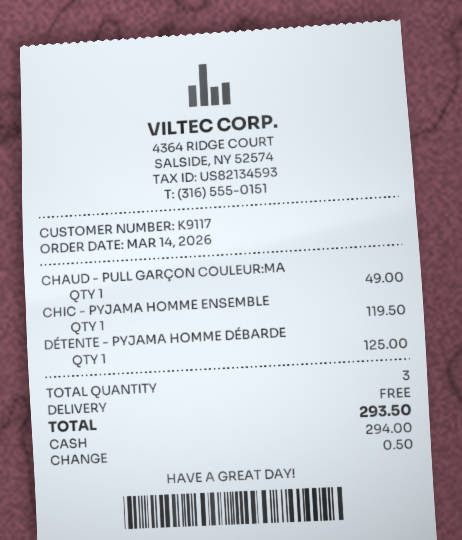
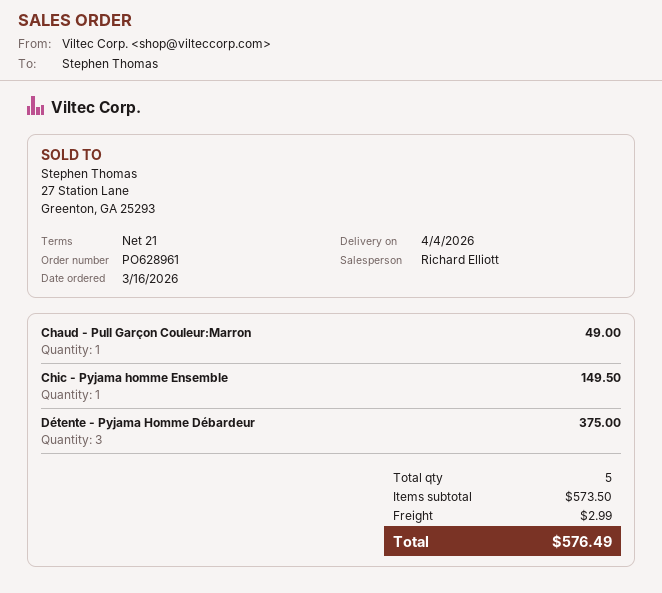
order date: 2026-03-14 -> 2026-03-16
CHIC - PYJAMA HOMME ENSEMBLE: 1 for 119.50 -> 1 for 149.50
DÉTENTE - PYJAMA HOMME DÉBARDE: 1 for 125.00 -> 3 for 375.00
total quantity: 3 -> 5
shipping: 0.00 -> 2.99
total: 293.50 -> 576.49

